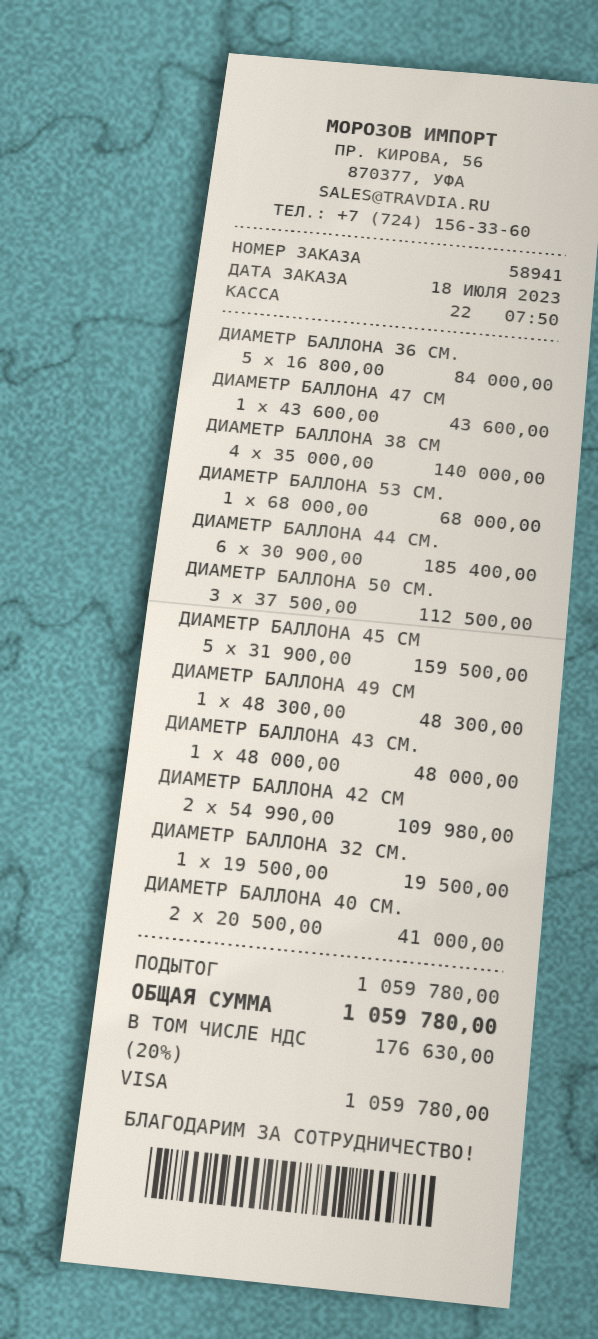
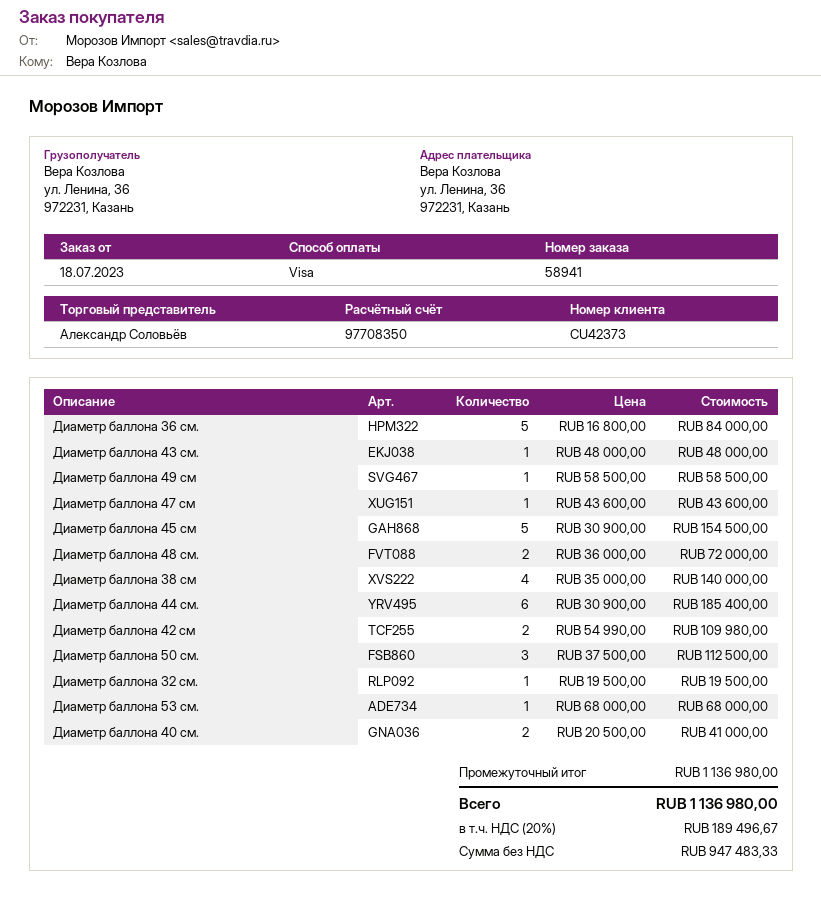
ДИАМЕТР БАЛЛОНА 45 СМ: 5 x 31900.00 = 159500.00 -> 5 x 30900.00 = 154500.00
ДИАМЕТР БАЛЛОНА 49 СМ: 1 x 48300.00 = 48300.00 -> 1 x 58500.00 = 58500.00
Диаметр баллона 48 см.: none -> 2 x 36000.00 = 72000.00
subtotal: 1059780.00 -> 1136980.00
tax: 20% = 176630.00 -> 20% = 189496.67
total: 1059780.00 -> 1136980.00

